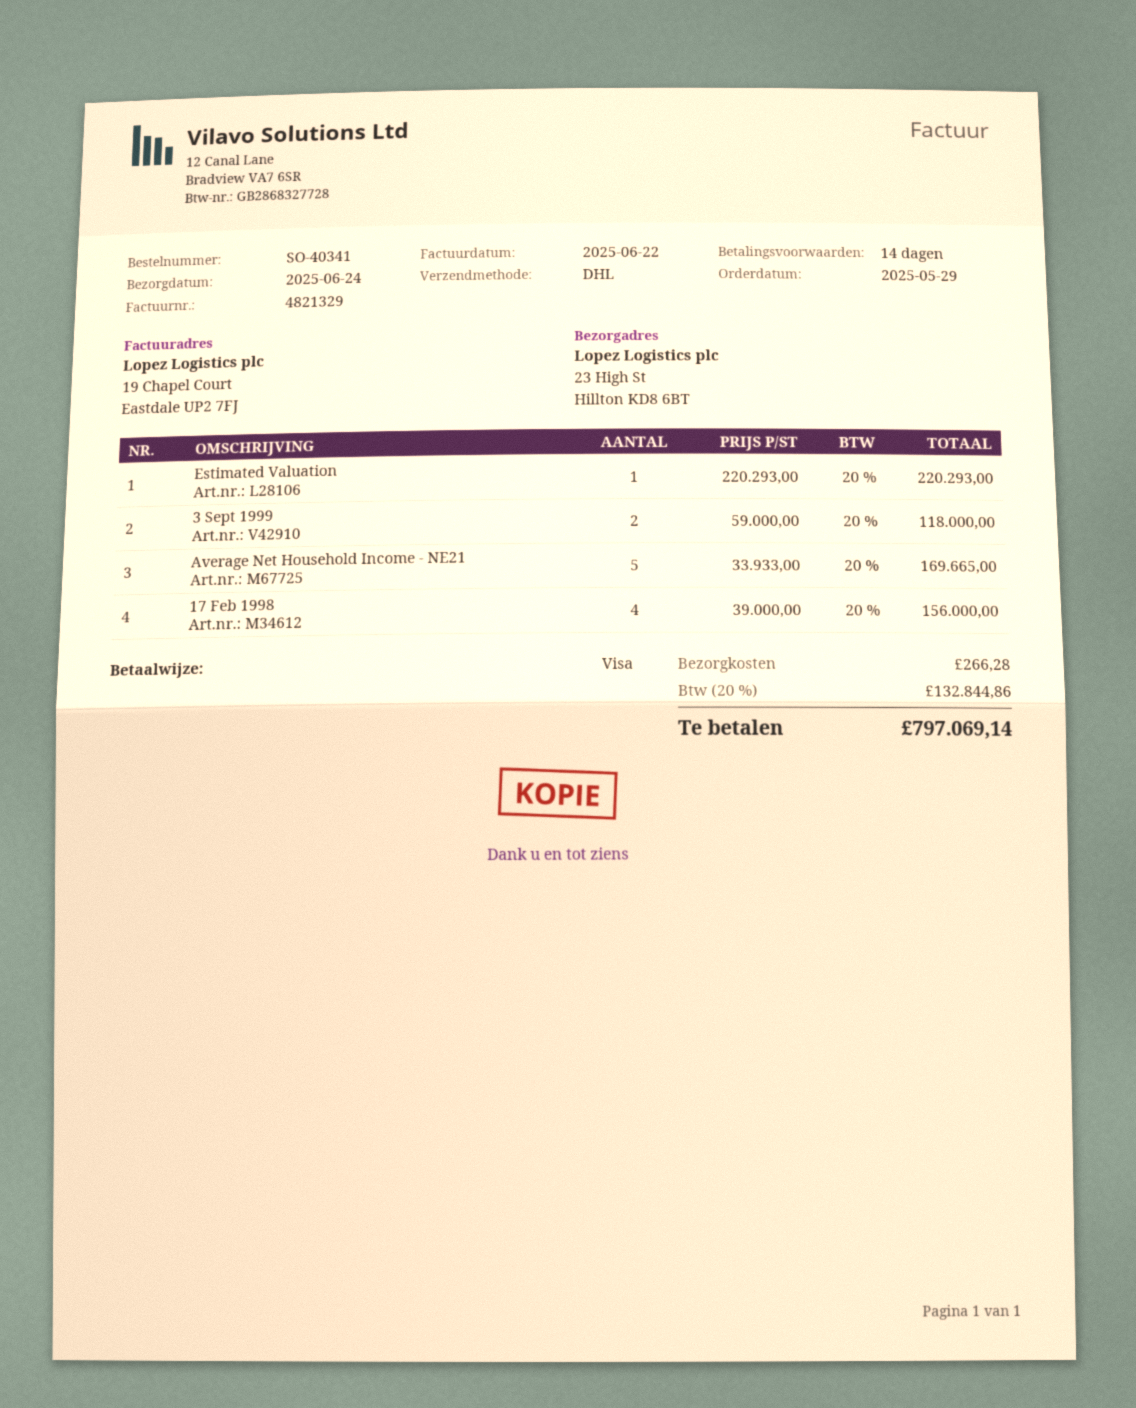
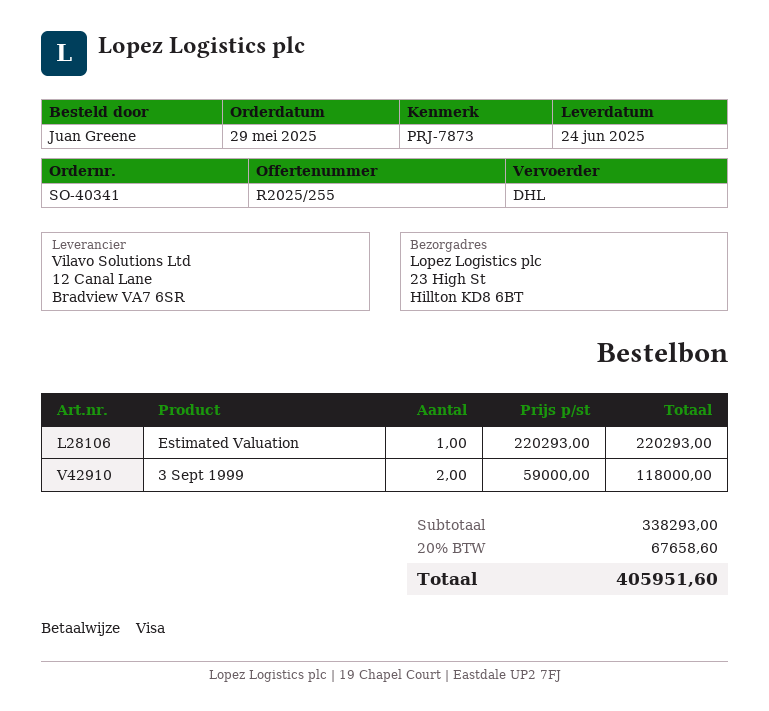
Average Net Household Income - NE21: 5 x 33933.00 = 169665.00 -> none
17 Feb 1998: 4 x 39000.00 = 156000.00 -> none
shipping: 266.28 -> none
tax: 20% = 132844.86 -> 20% = 67658.60
total: 797069.14 -> 405951.60

